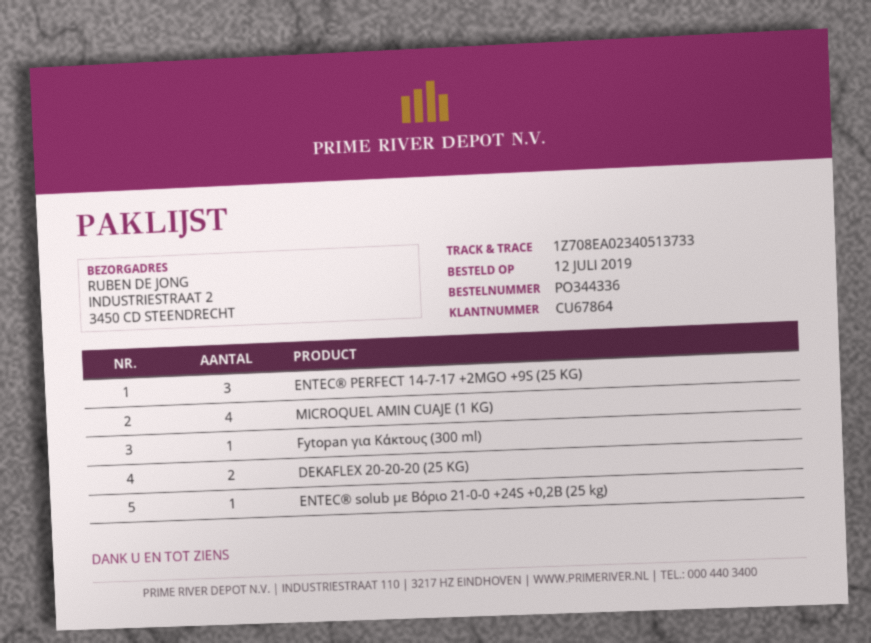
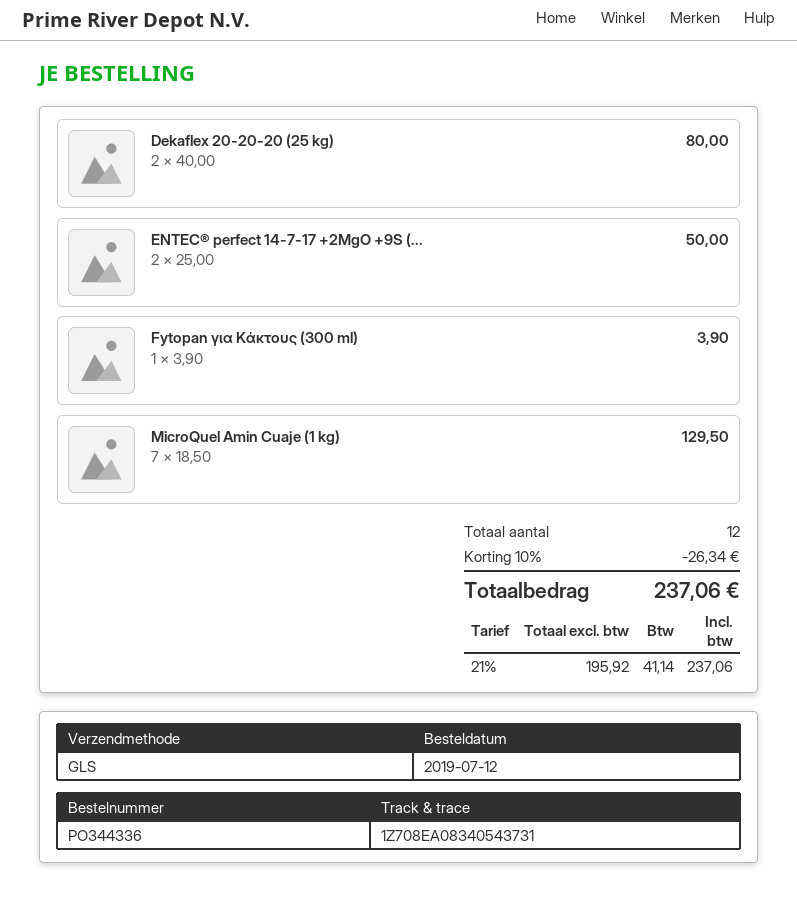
tracking number: 1Z708EA02340513733 -> 1Z708EA08340543731
ENTEC® PERFECT 14-7-17 +2MGO +9S (25 KG): 3 -> 2
MICROQUEL AMIN CUAJE (1 KG): 4 -> 7
ENTEC® solub με Βόριο 21-0-0 +24S +0,2B (25 kg): 1 -> none

